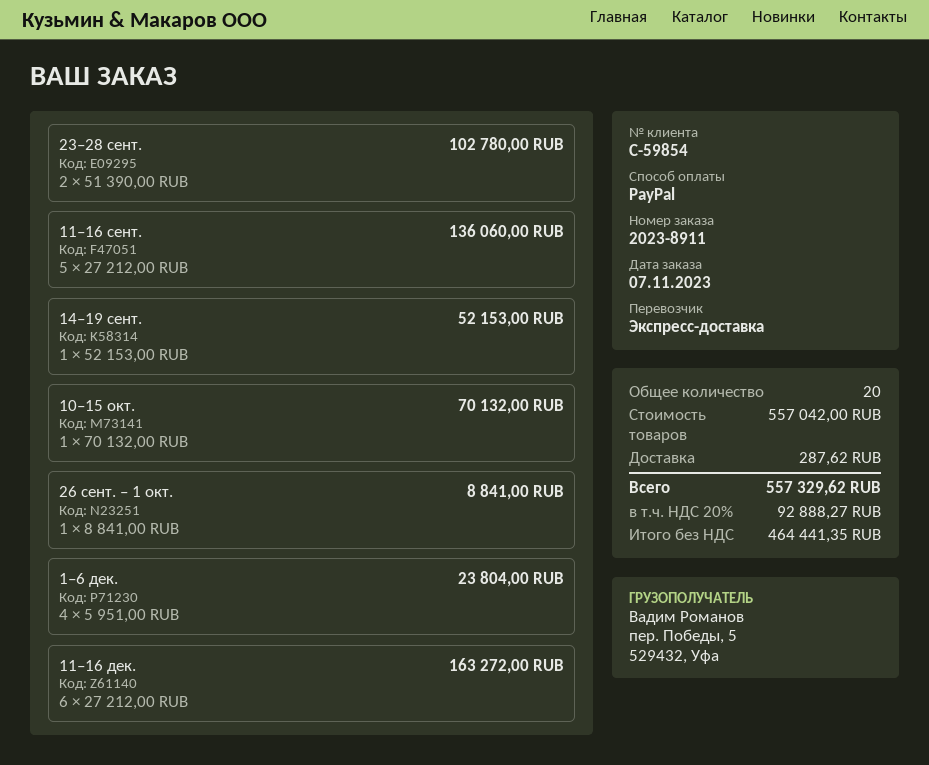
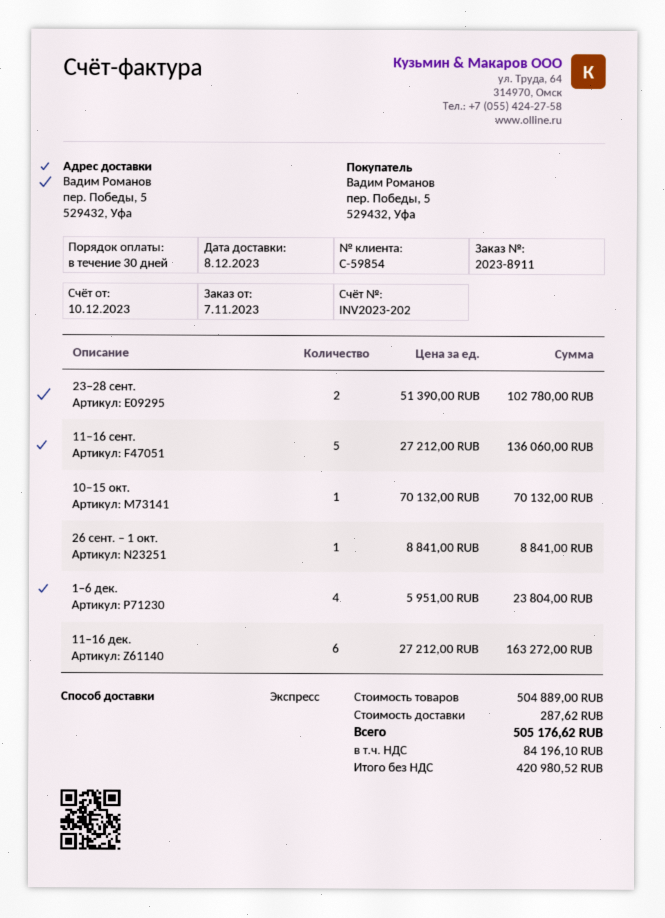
14–19 сент.: 1 x 52153.00 = 52153.00 -> none
subtotal: 557042.00 -> 504889.00
net: 464441.35 -> 420980.52
tax: 92888.27 -> 84196.10
total: 557329.62 -> 505176.62

